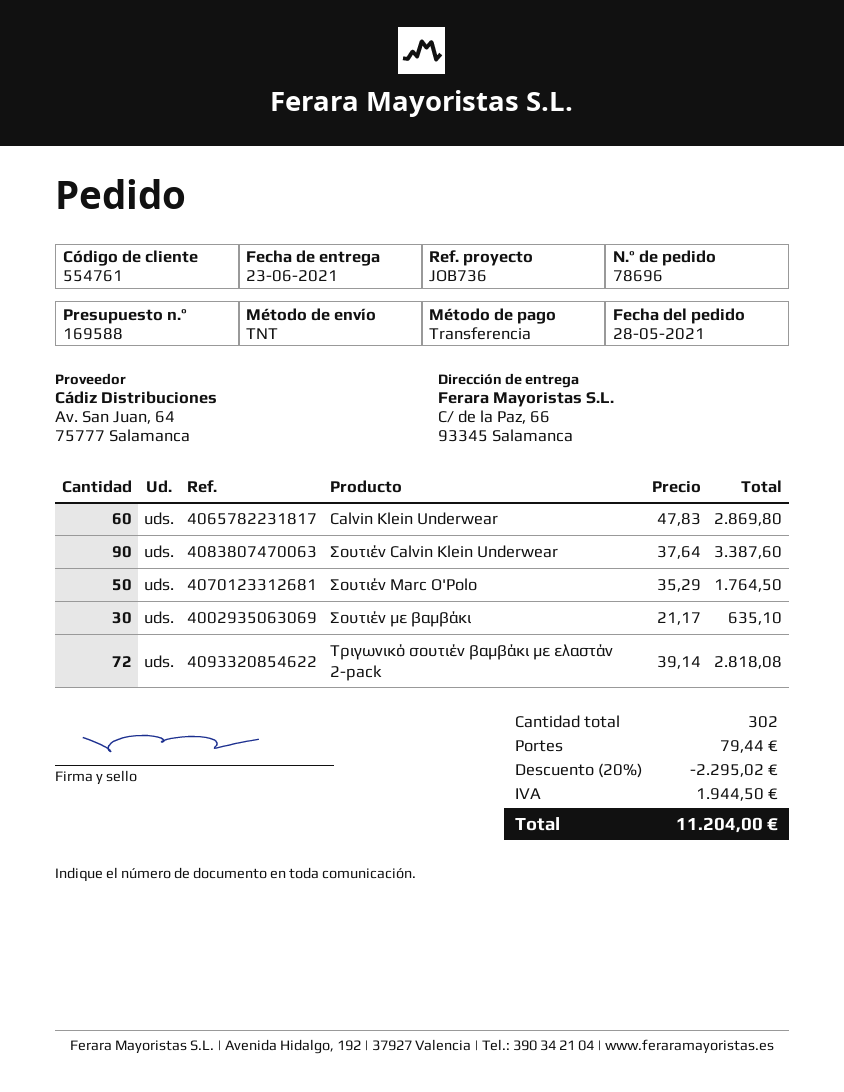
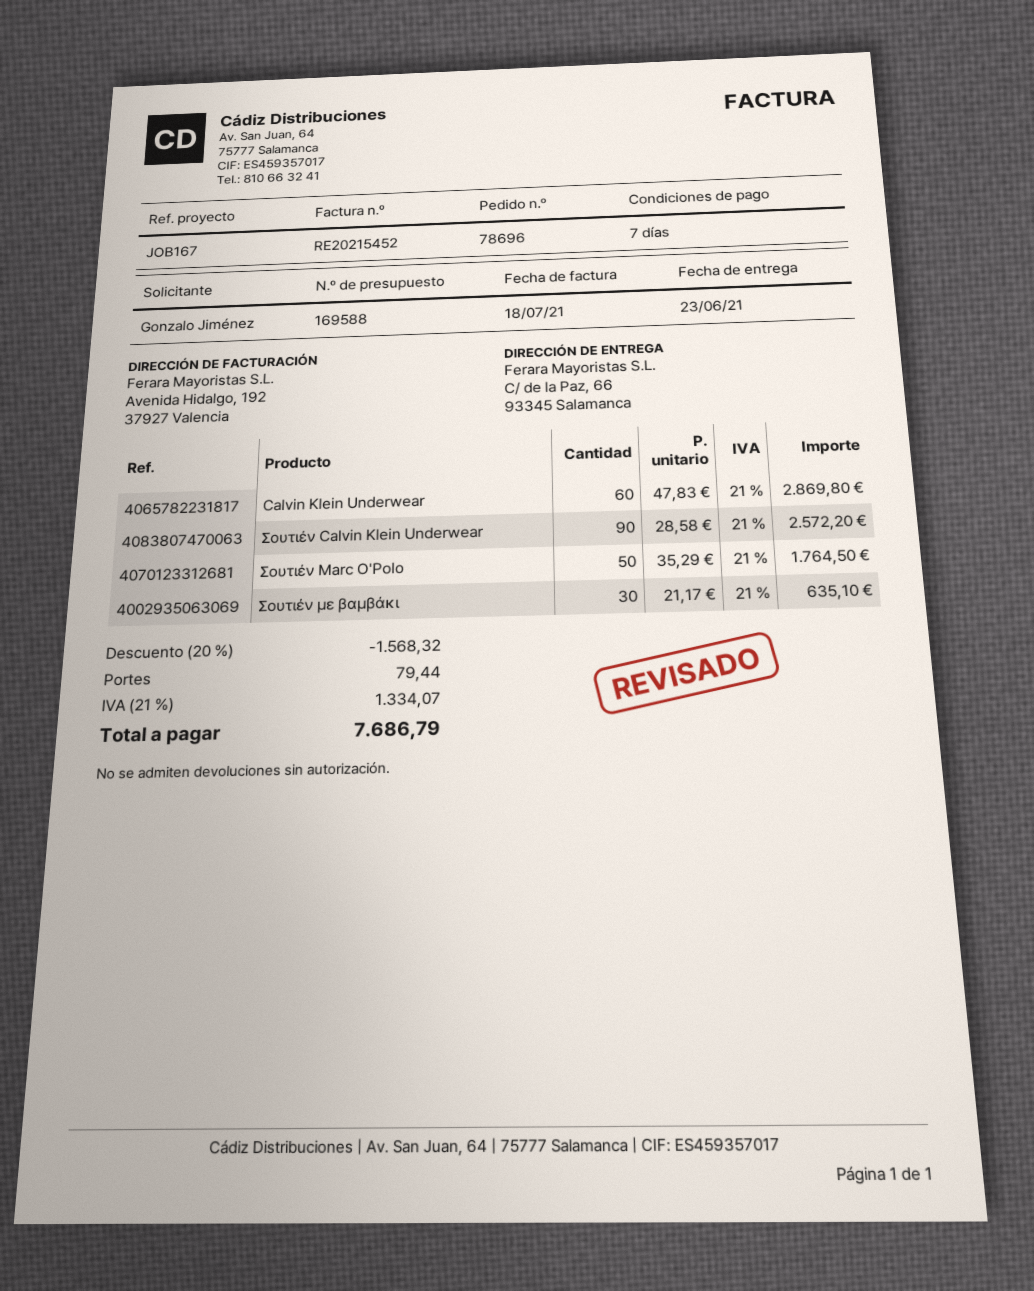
reference: JOB736 -> JOB167
Σουτιέν Calvin Klein Underwear: 90 x 37.64 = 3387.60 -> 90 x 28.58 = 2572.20
Τριγωνικό σουτιέν βαμβάκι με ελαστάν 2-pack: 72 x 39.14 = 2818.08 -> none
discount: 20% = 2295.02 -> 20% = 1568.32
tax: 1944.50 -> 1334.07
total: 11204.00 -> 7686.79

